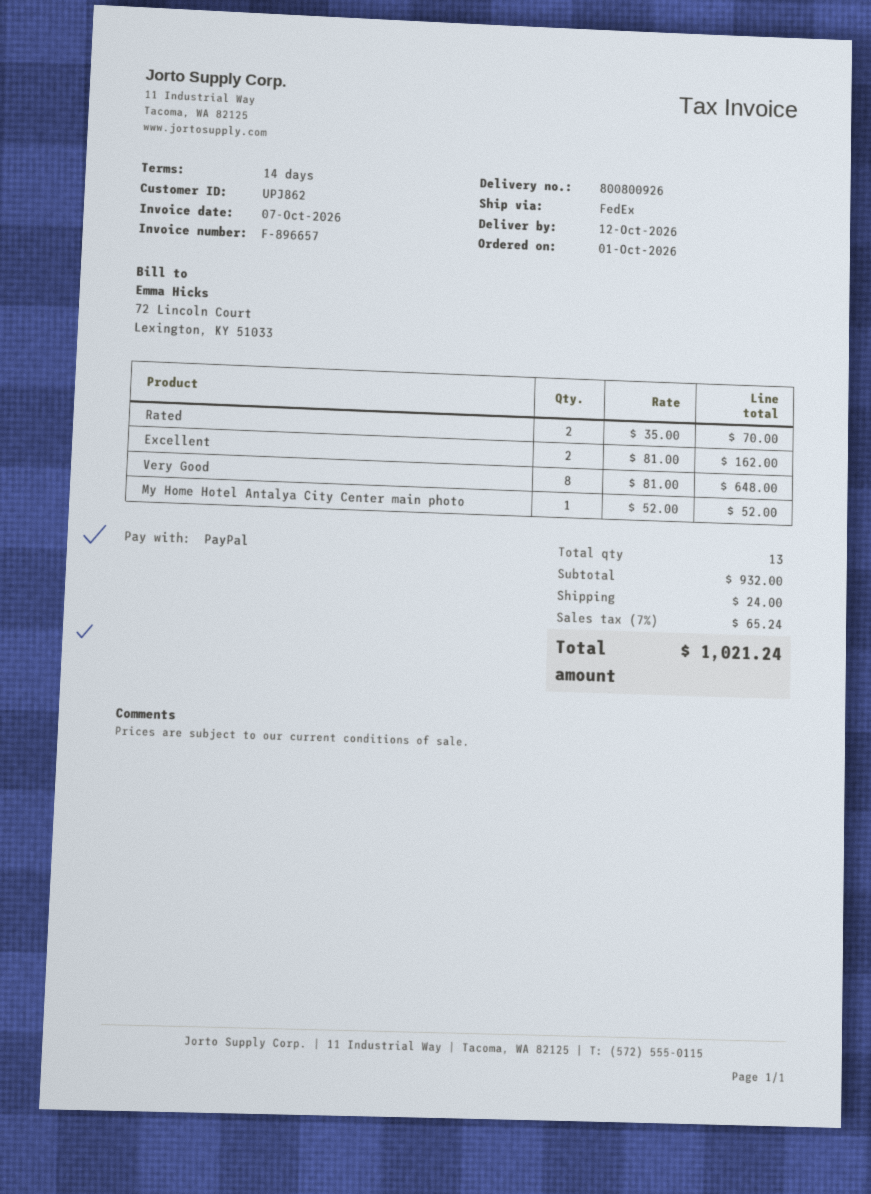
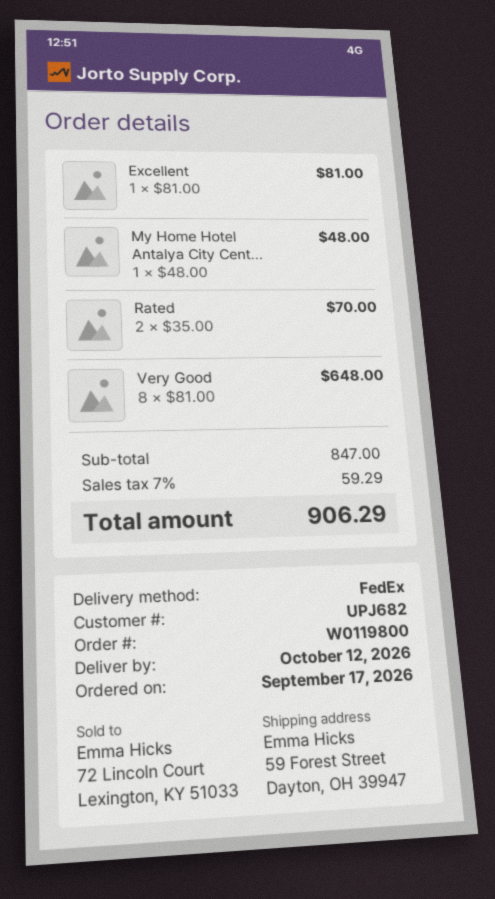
order date: 2026-10-01 -> 2026-09-17
customer number: UPJ862 -> UPJ682
Excellent: 2 x 81.00 = 162.00 -> 1 x 81.00 = 81.00
My Home Hotel Antalya City Center main photo: 1 x 52.00 = 52.00 -> 1 x 48.00 = 48.00
subtotal: 932.00 -> 847.00
shipping: 24.00 -> none
tax: 7% = 65.24 -> 7% = 59.29
total: 1021.24 -> 906.29

